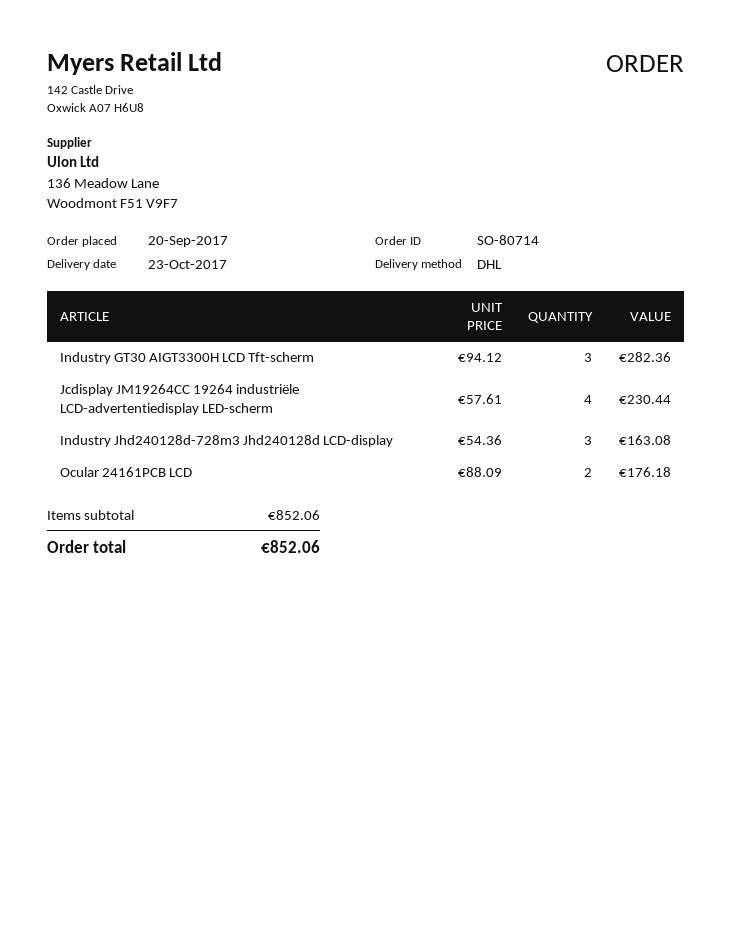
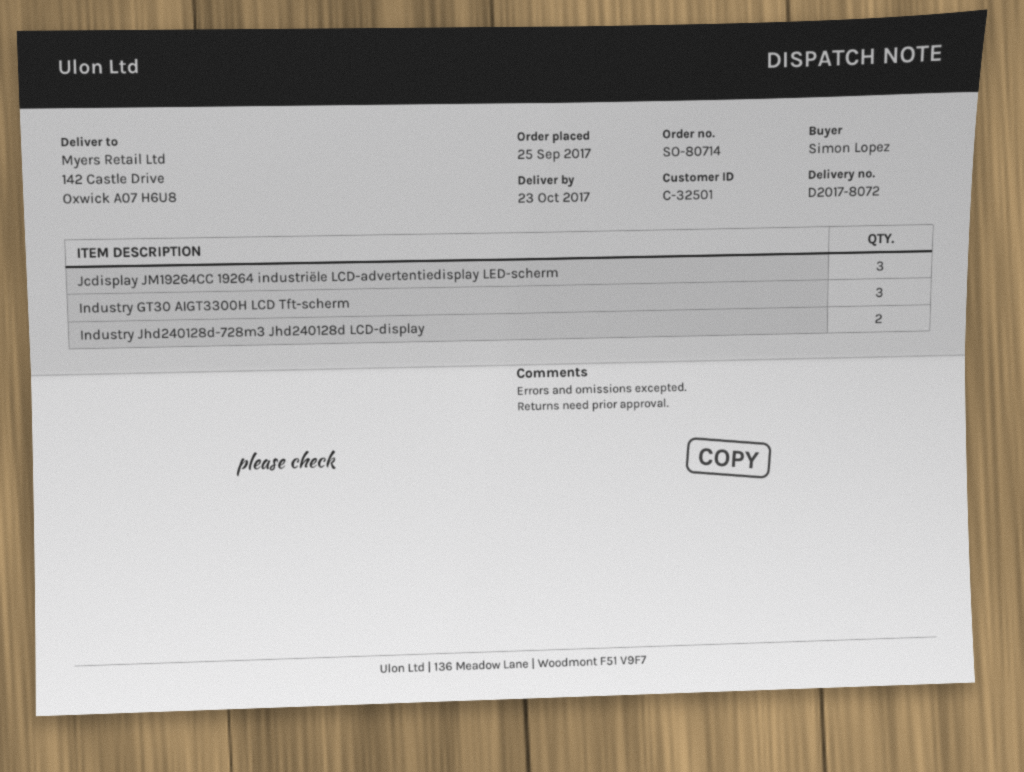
order date: 2017-09-20 -> 2017-09-25
Jcdisplay JM19264CC 19264 industriële LCD-advertentiedisplay LED-scherm: 4 -> 3
Industry Jhd240128d-728m3 Jhd240128d LCD-display: 3 -> 2
Ocular 24161PCB LCD: 2 -> none

